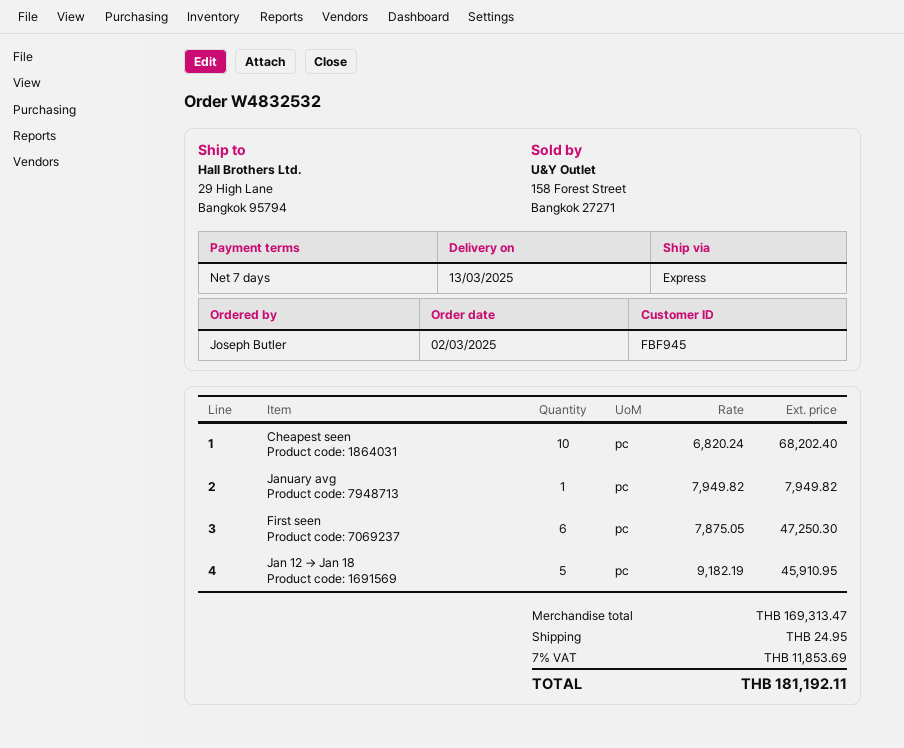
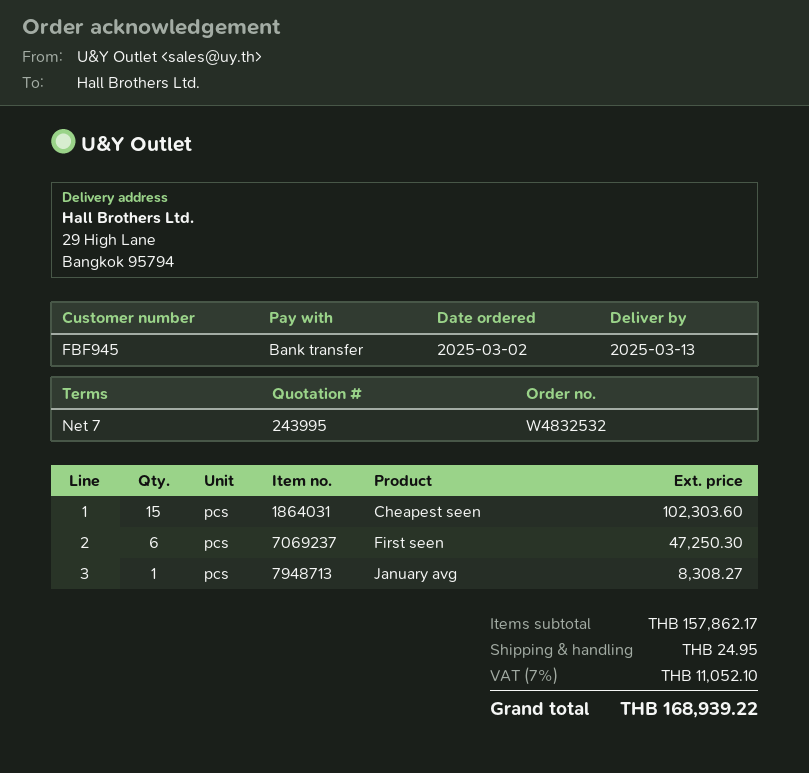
Cheapest seen: 10 for 68202.40 -> 15 for 102303.60
January avg: 1 for 7949.82 -> 1 for 8308.27
Jan 12 → Jan 18: 5 for 45910.95 -> none
subtotal: 169313.47 -> 157862.17
tax: 7% = 11853.69 -> 7% = 11052.10
total: 181192.11 -> 168939.22

